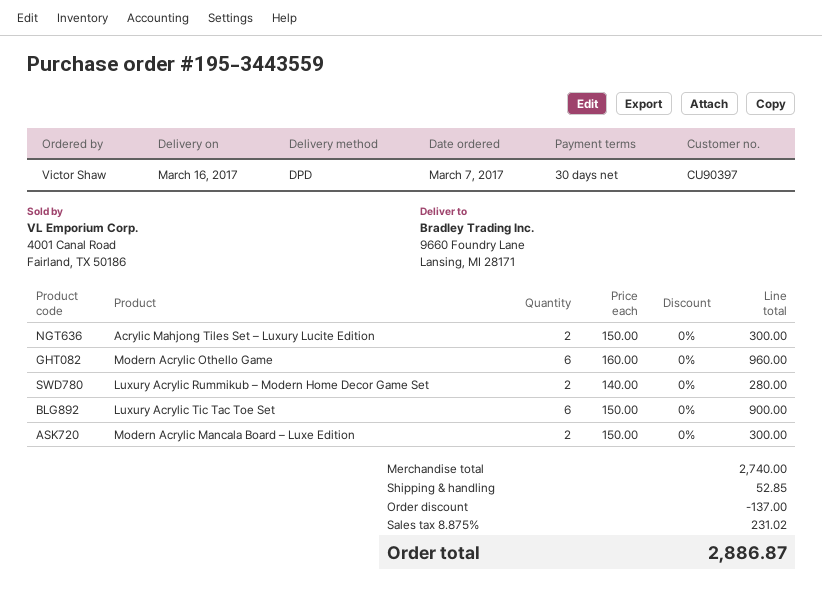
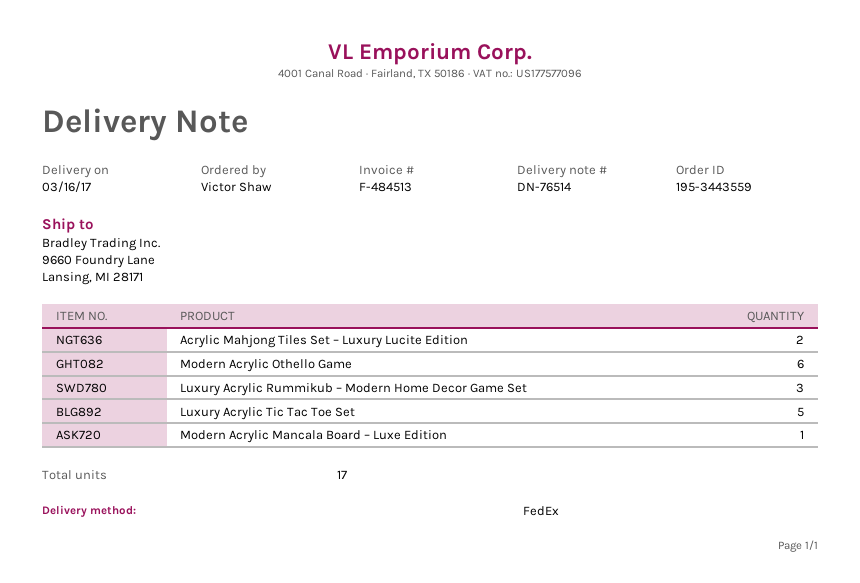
shipping method: DPD -> FedEx
Luxury Acrylic Rummikub – Modern Home Decor Game Set: 2 -> 3
Luxury Acrylic Tic Tac Toe Set: 6 -> 5
Modern Acrylic Mancala Board – Luxe Edition: 2 -> 1

